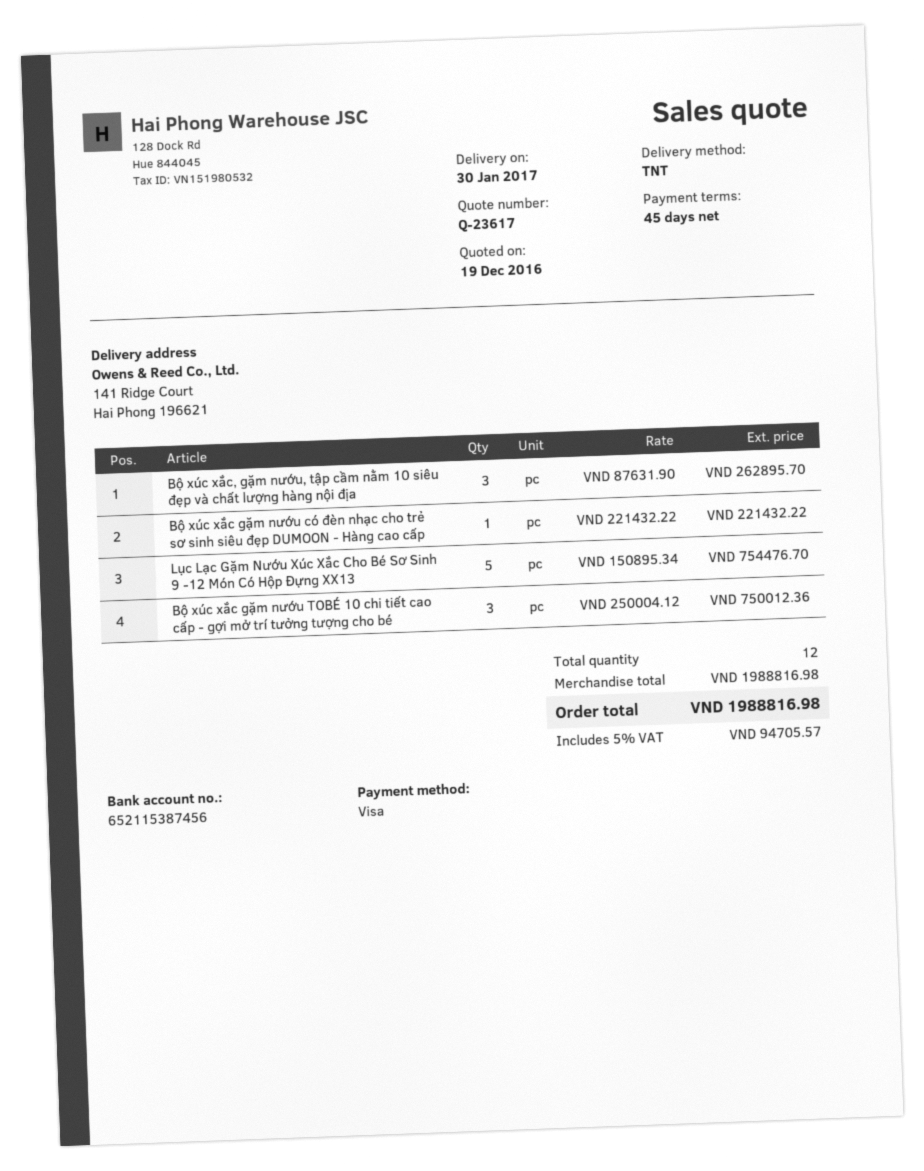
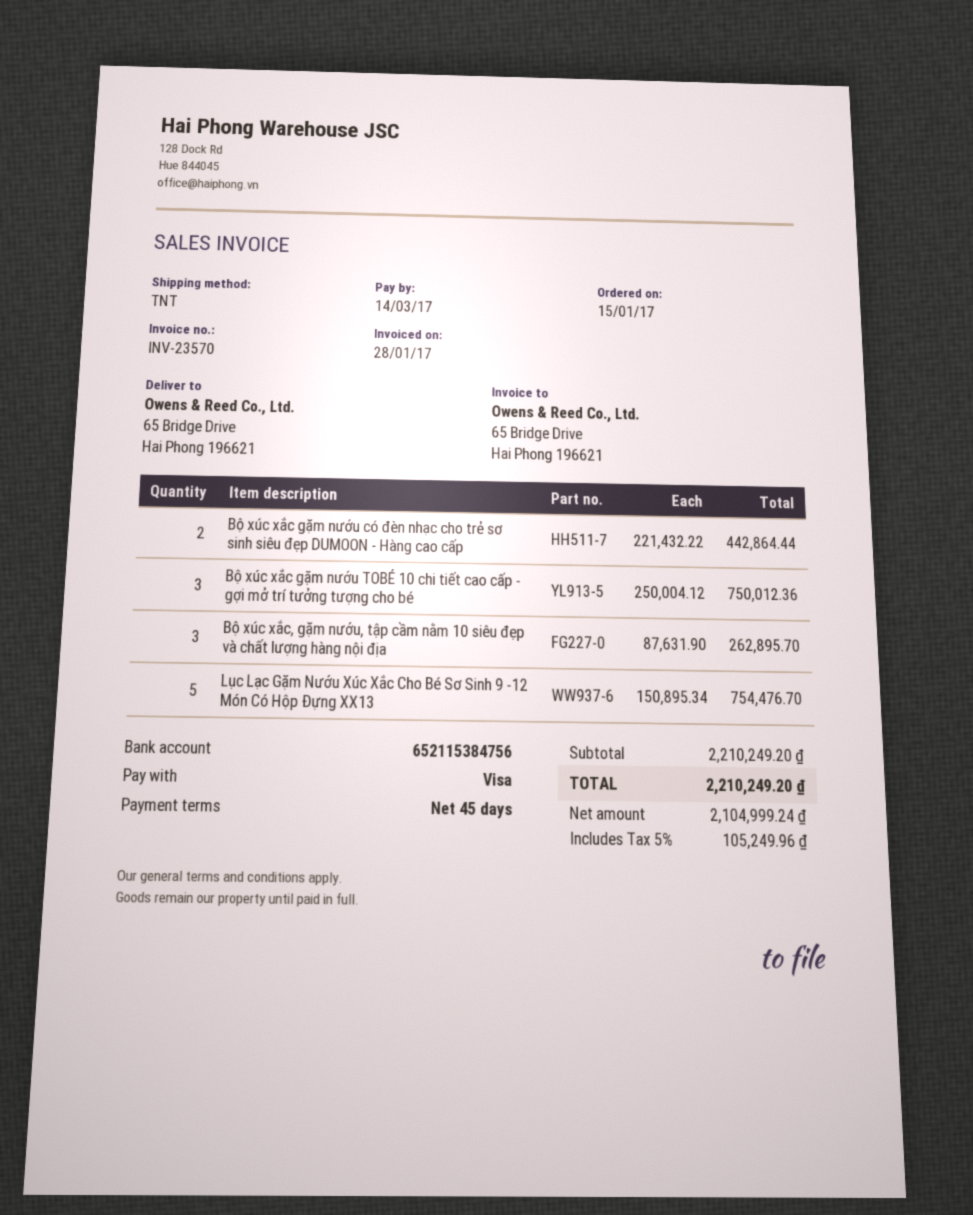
bank account: 652115387456 -> 652115384756
ship to: 141 Ridge Court, Hai Phong 196621 -> 65 Bridge Drive, Hai Phong 196621
Bộ xúc xắc gặm nướu có đèn nhạc cho trẻ sơ sinh siêu đẹp DUMOON - Hàng cao cấp: 1 x 221432.22 = 221432.22 -> 2 x 221432.22 = 442864.44
subtotal: 1988816.98 -> 2210249.20
tax: 5% = 94705.57 -> 5% = 105249.96
total: 1988816.98 -> 2210249.20

